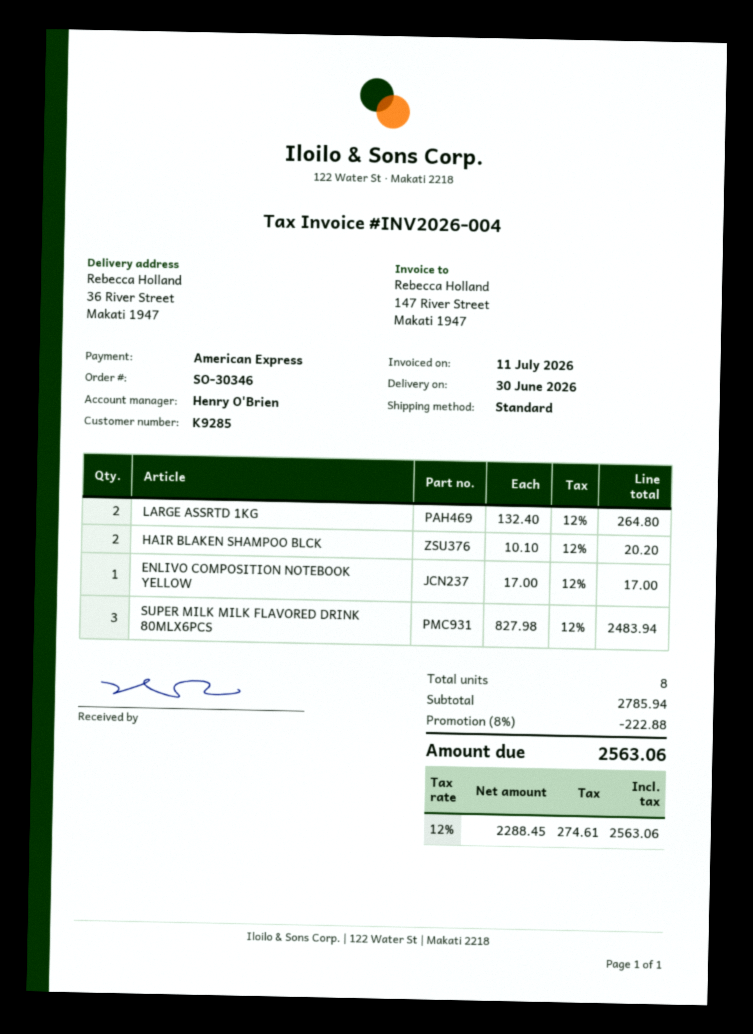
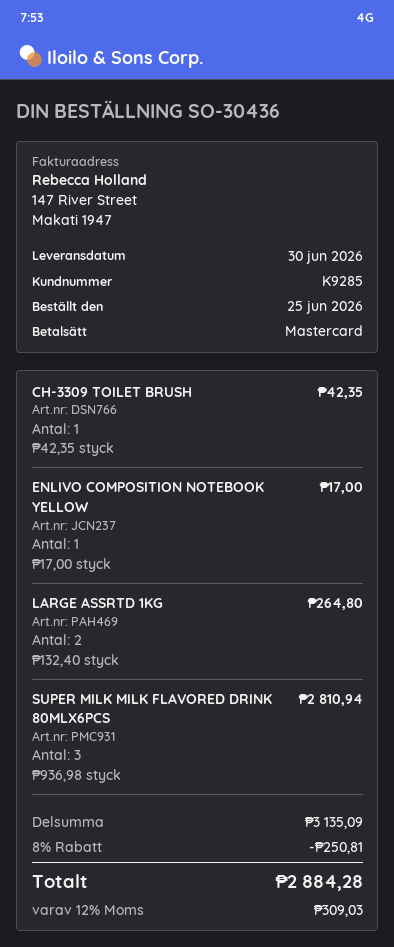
order number: SO-30346 -> SO-30436
payment method: American Express -> Mastercard
HAIR BLAKEN SHAMPOO BLCK: 2 x 10.10 = 20.20 -> none
SUPER MILK MILK FLAVORED DRINK 80MLX6PCS: 3 x 827.98 = 2483.94 -> 3 x 936.98 = 2810.94
CH-3309 TOILET BRUSH: none -> 1 x 42.35 = 42.35
subtotal: 2785.94 -> 3135.09
discount: 8% = 222.88 -> 8% = 250.81
tax: 12% = 274.61 -> 12% = 309.03
total: 2563.06 -> 2884.28

